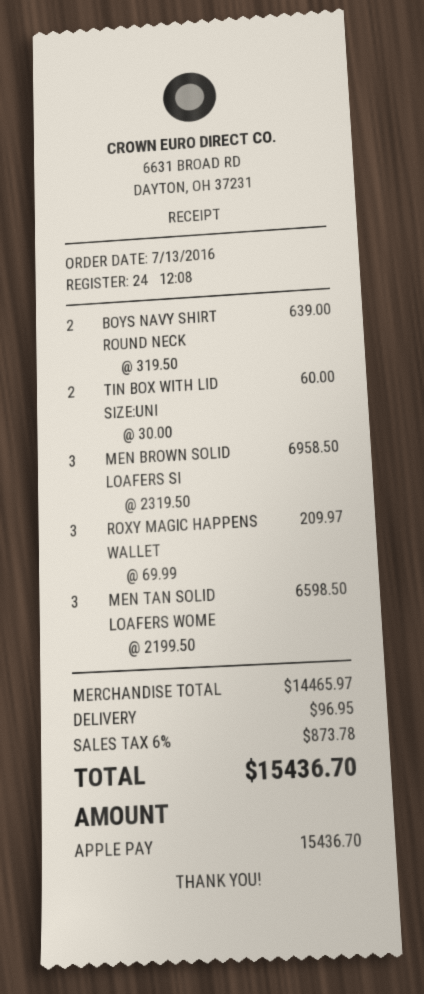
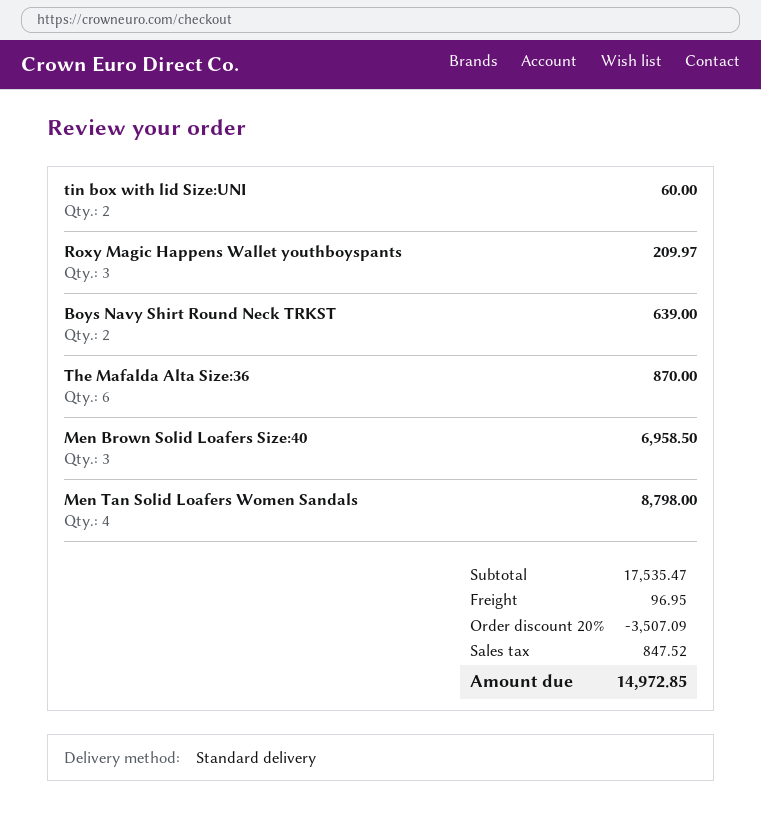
MEN TAN SOLID LOAFERS WOME: 3 for 6598.50 -> 4 for 8798.00
The Mafalda Alta Size:36: none -> 6 for 870.00
subtotal: 14465.97 -> 17535.47
discount: none -> 20% = 3507.09
tax: 873.78 -> 847.52
total: 15436.70 -> 14972.85

